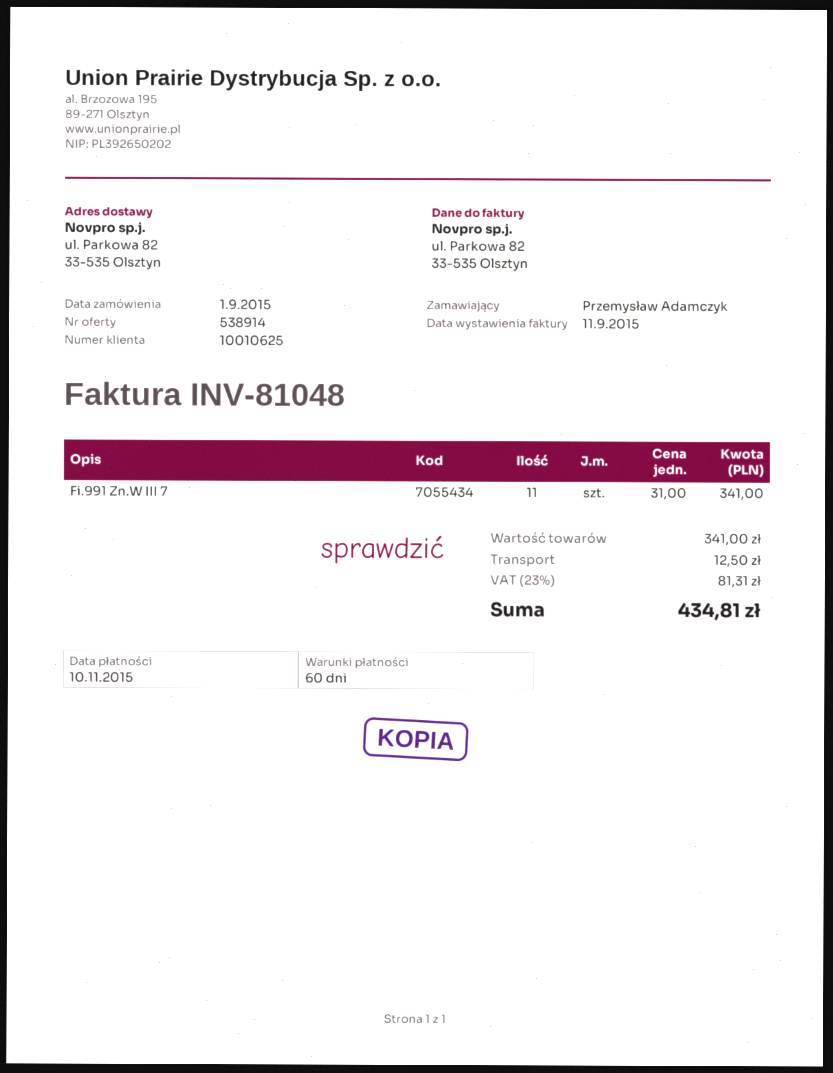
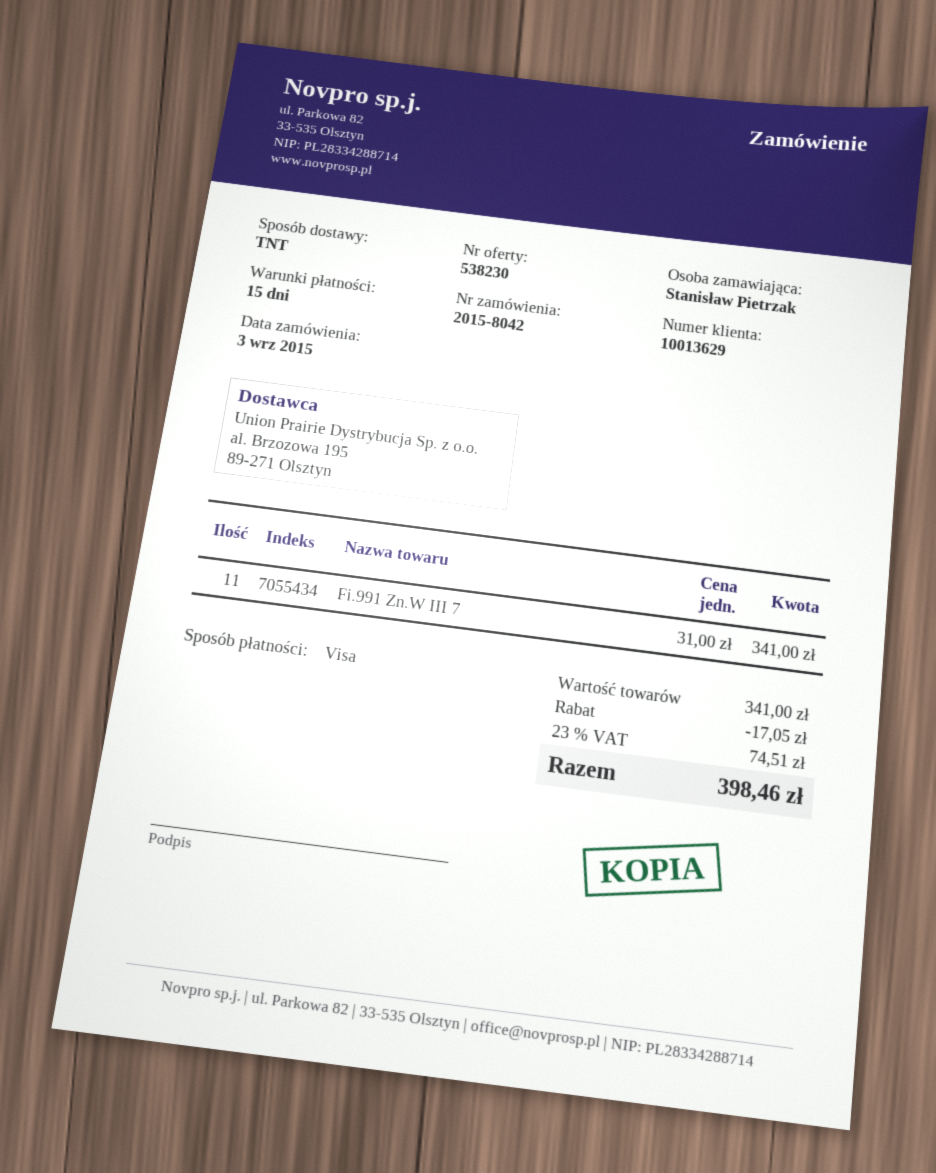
quote number: 538914 -> 538230
order date: 2015-09-01 -> 2015-09-03
payment terms: 60 days -> 15 days
customer number: 10010625 -> 10013629
ordered by: Przemysław Adamczyk -> Stanisław Pietrzak
discount: none -> 17.05
shipping: 12.50 -> none
tax: 23% = 81.31 -> 23% = 74.51
total: 434.81 -> 398.46

